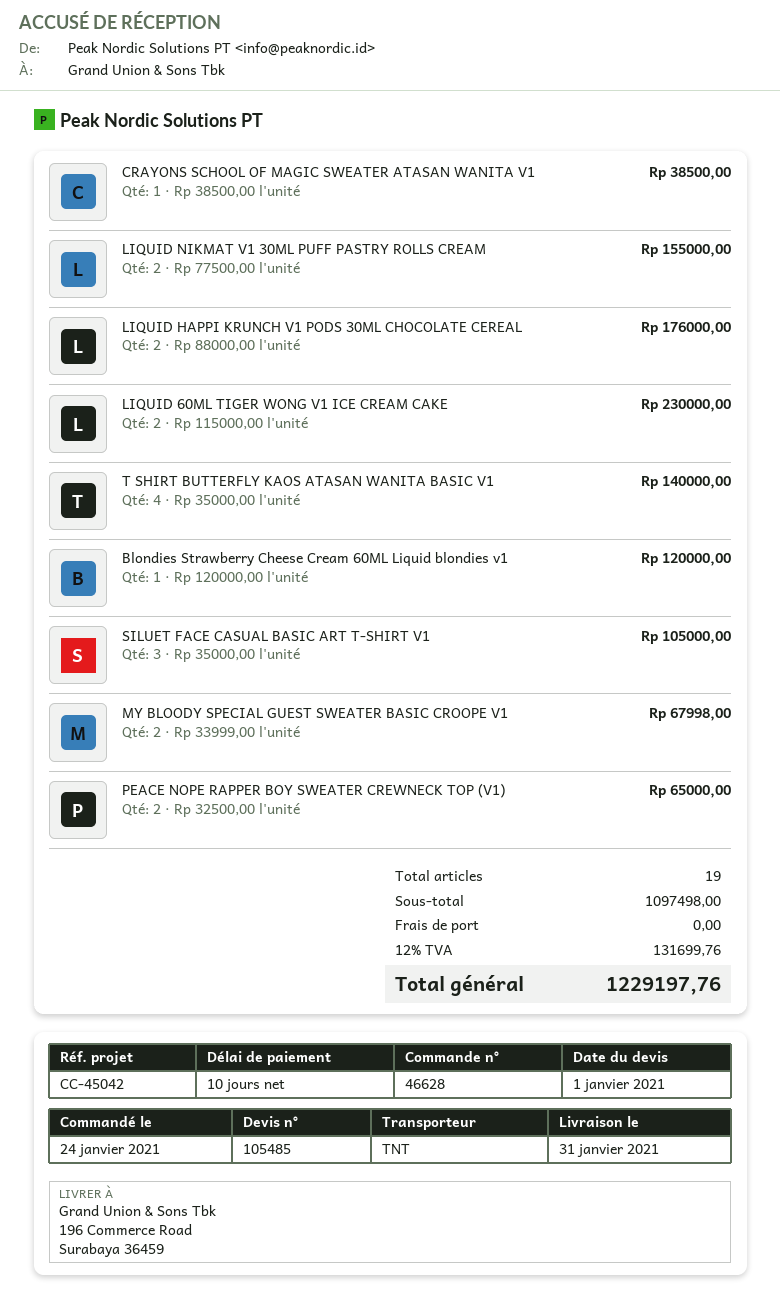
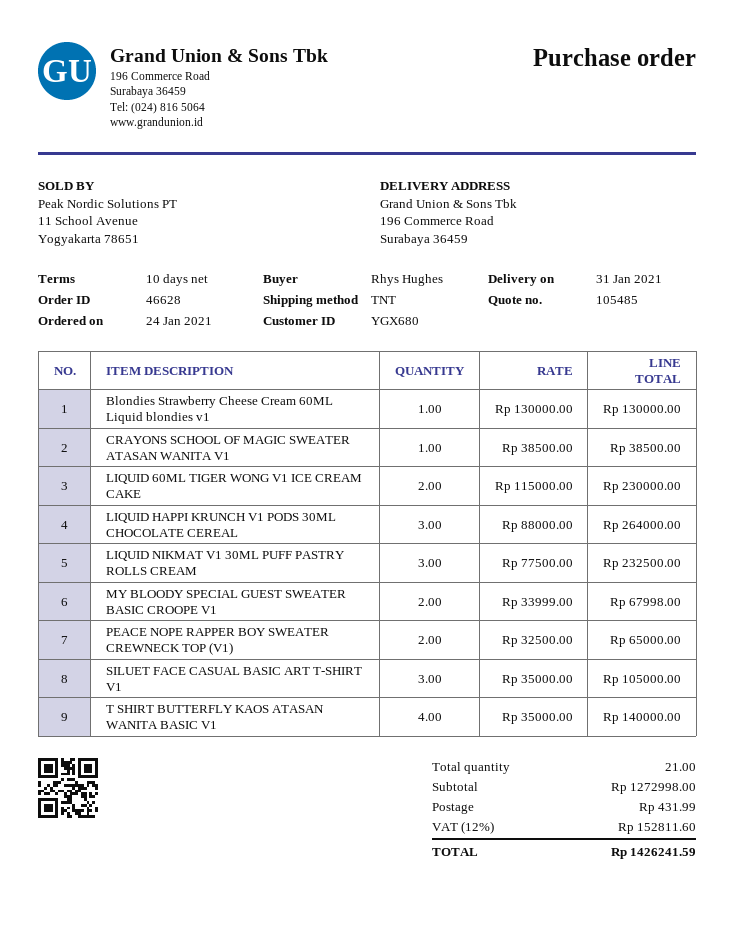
LIQUID NIKMAT V1 30ML PUFF PASTRY ROLLS CREAM: 2 x 77500.00 = 155000.00 -> 3 x 77500.00 = 232500.00
LIQUID HAPPI KRUNCH V1 PODS 30ML CHOCOLATE CEREAL: 2 x 88000.00 = 176000.00 -> 3 x 88000.00 = 264000.00
Blondies Strawberry Cheese Cream 60ML Liquid blondies v1: 1 x 120000.00 = 120000.00 -> 1 x 130000.00 = 130000.00
total quantity: 19 -> 21
subtotal: 1097498.00 -> 1272998.00
shipping: 0.00 -> 431.99
tax: 12% = 131699.76 -> 12% = 152811.60
total: 1229197.76 -> 1426241.59

